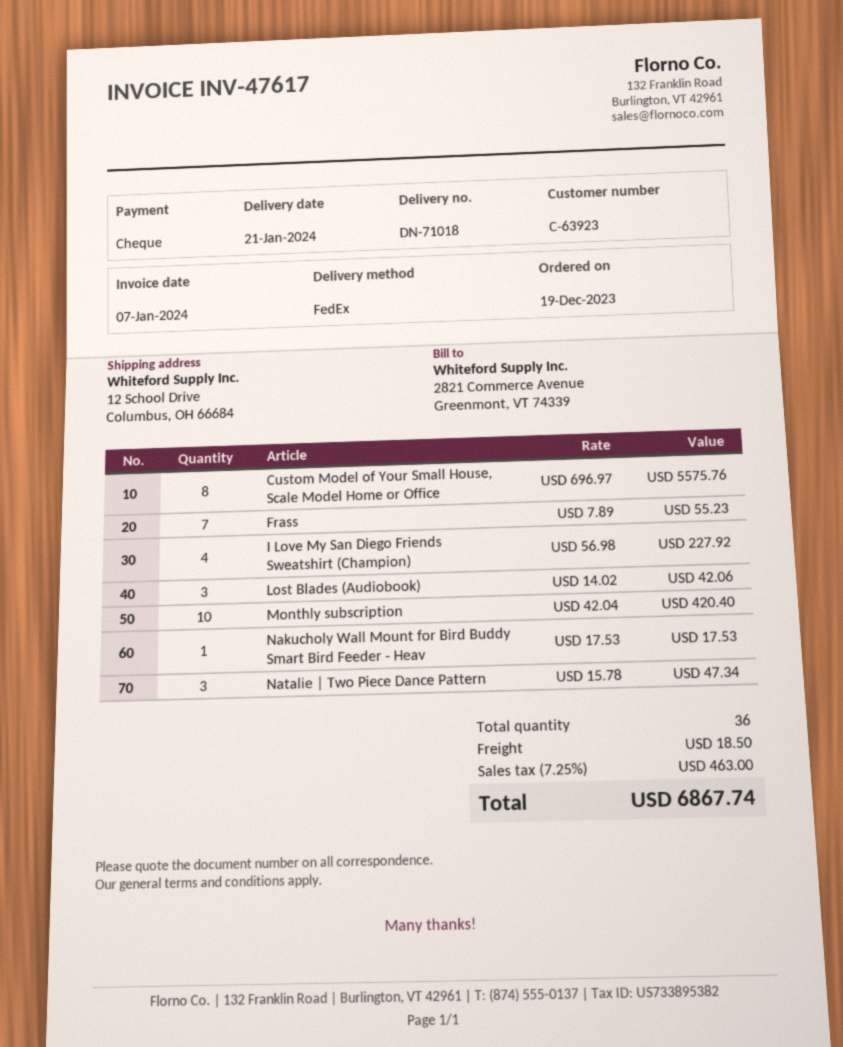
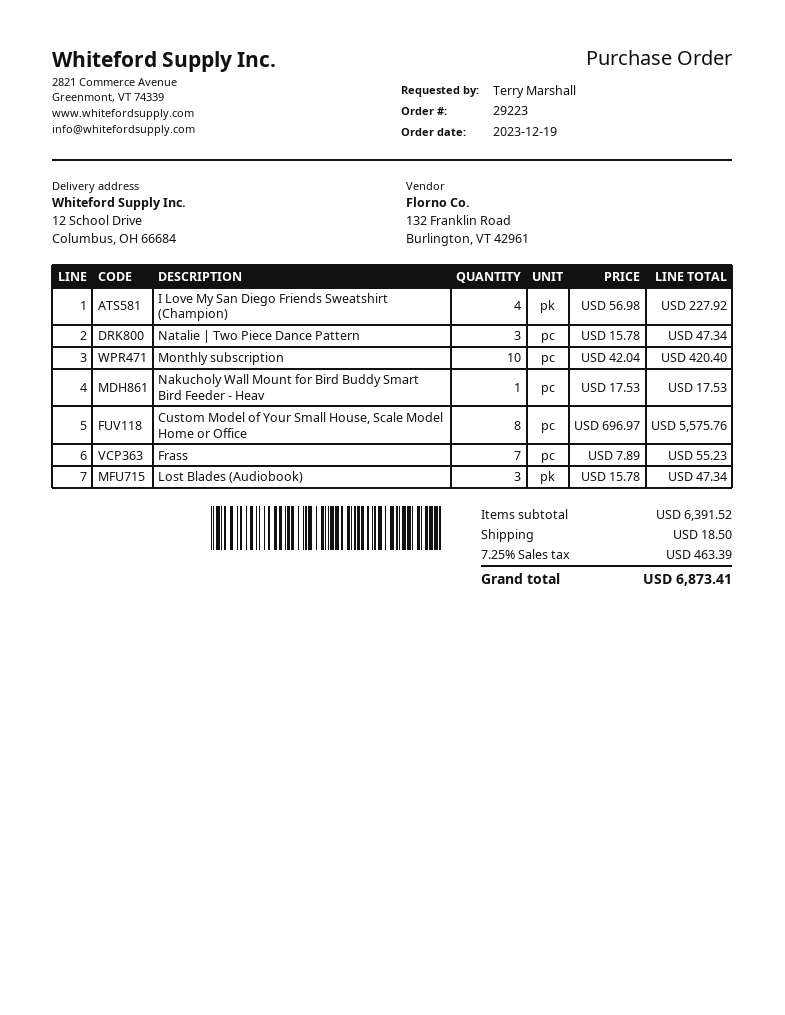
Lost Blades (Audiobook): 3 x 14.02 = 42.06 -> 3 x 15.78 = 47.34
tax: 7.25% = 463.00 -> 7.25% = 463.39
total: 6867.74 -> 6873.41

